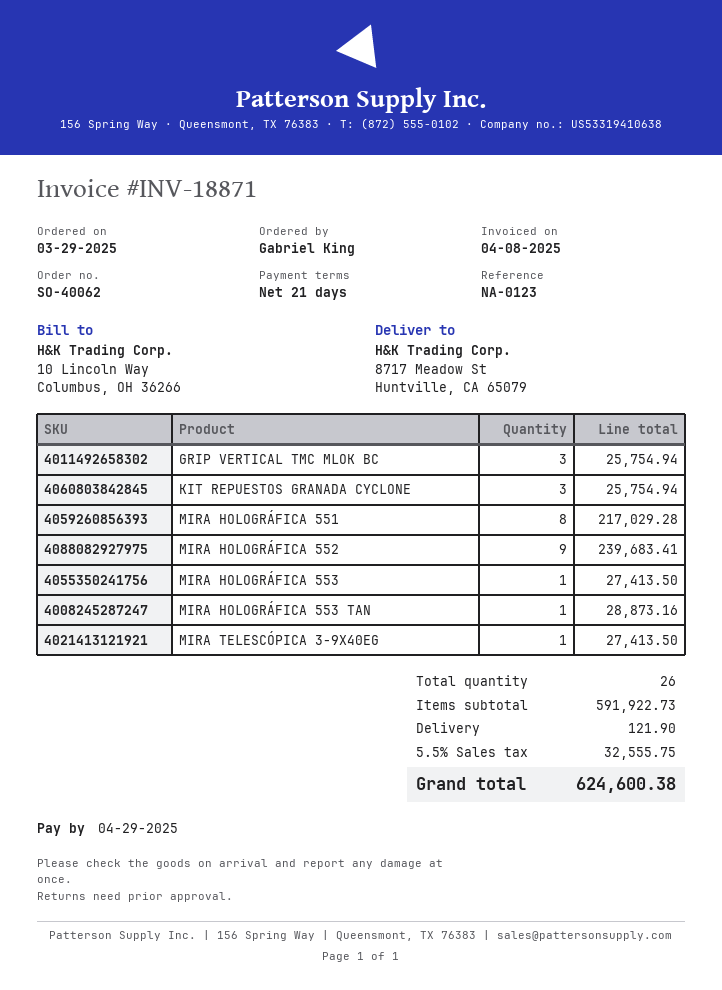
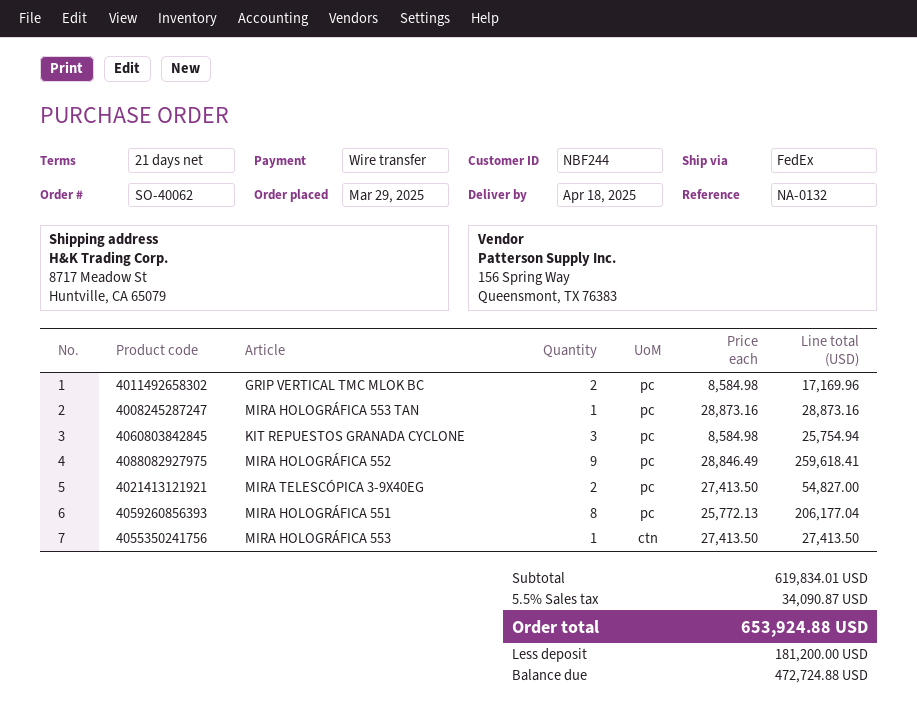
reference: NA-0123 -> NA-0132
GRIP VERTICAL TMC MLOK BC: 3 for 25754.94 -> 2 for 17169.96
MIRA HOLOGRÁFICA 551: 8 for 217029.28 -> 8 for 206177.04
MIRA HOLOGRÁFICA 552: 9 for 239683.41 -> 9 for 259618.41
MIRA TELESCÓPICA 3-9X40EG: 1 for 27413.50 -> 2 for 54827.00
subtotal: 591922.73 -> 619834.01
shipping: 121.90 -> none
tax: 5.5% = 32555.75 -> 5.5% = 34090.87
total: 624600.38 -> 653924.88

